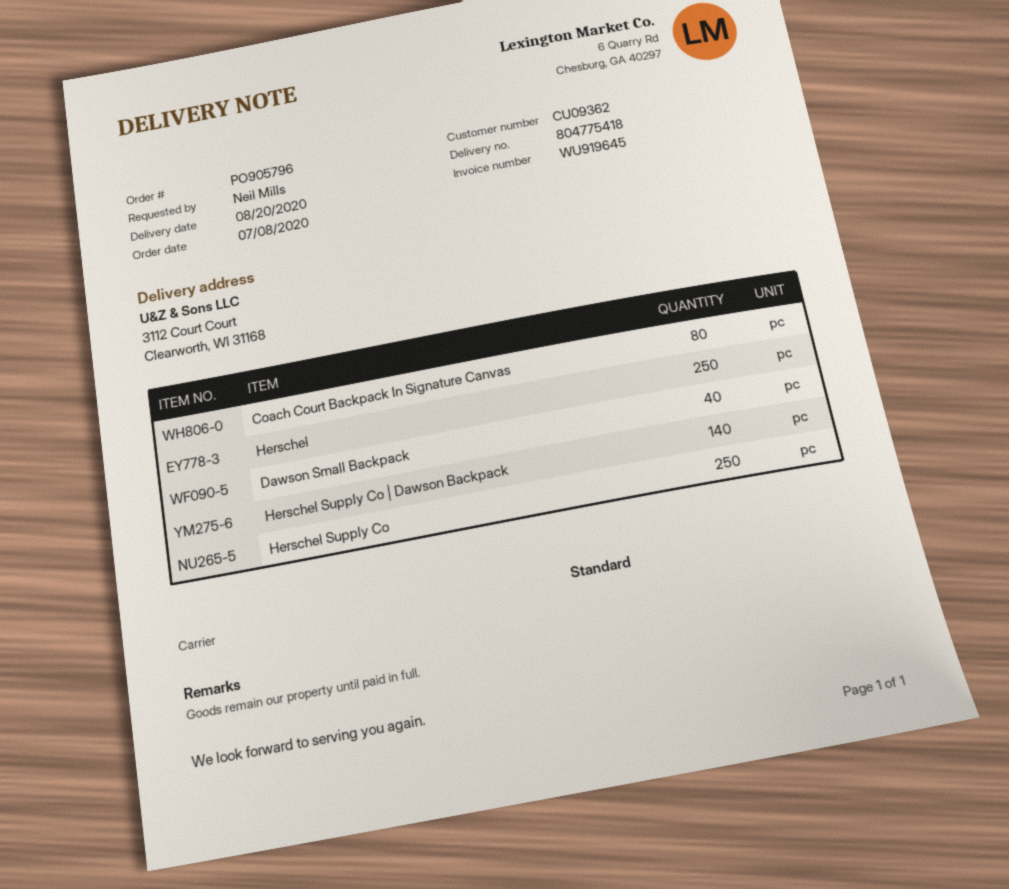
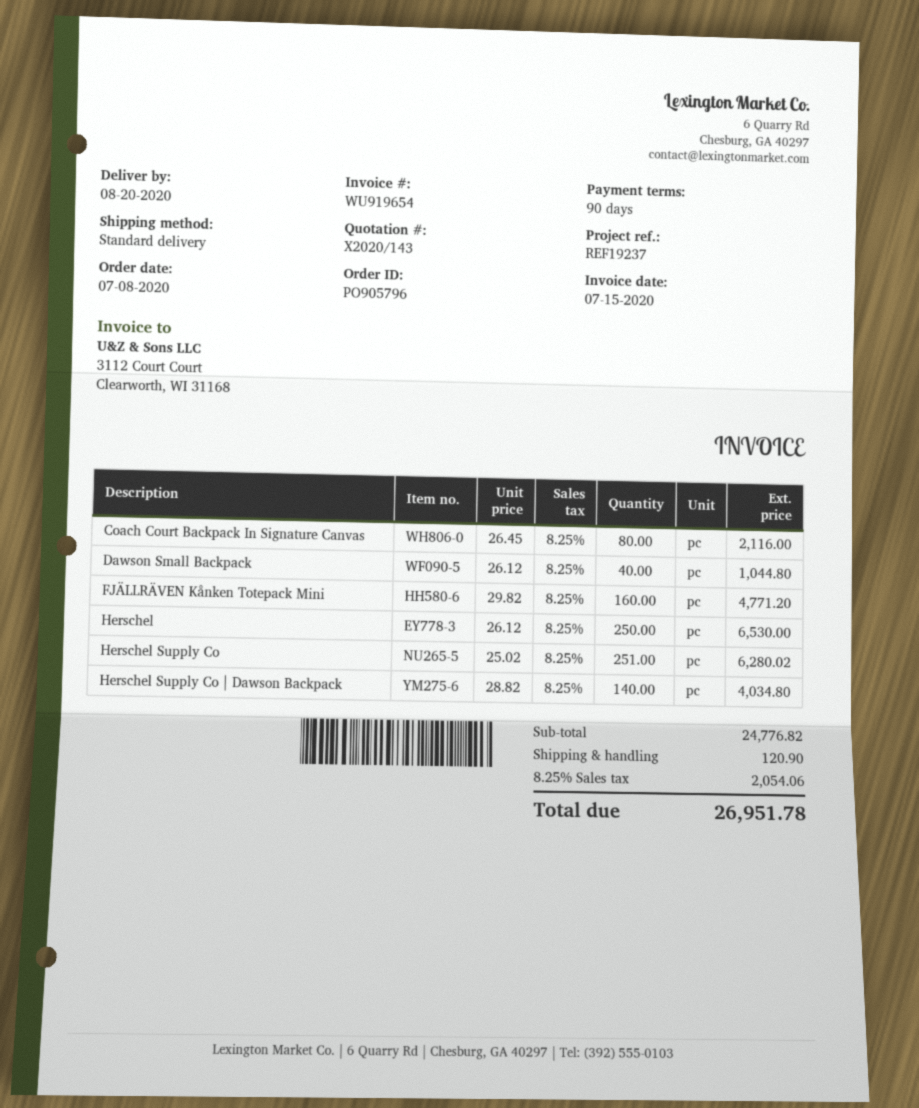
invoice number: WU919645 -> WU919654
Herschel Supply Co: 250 -> 251
FJÄLLRÄVEN Kånken Totepack Mini: none -> 160

